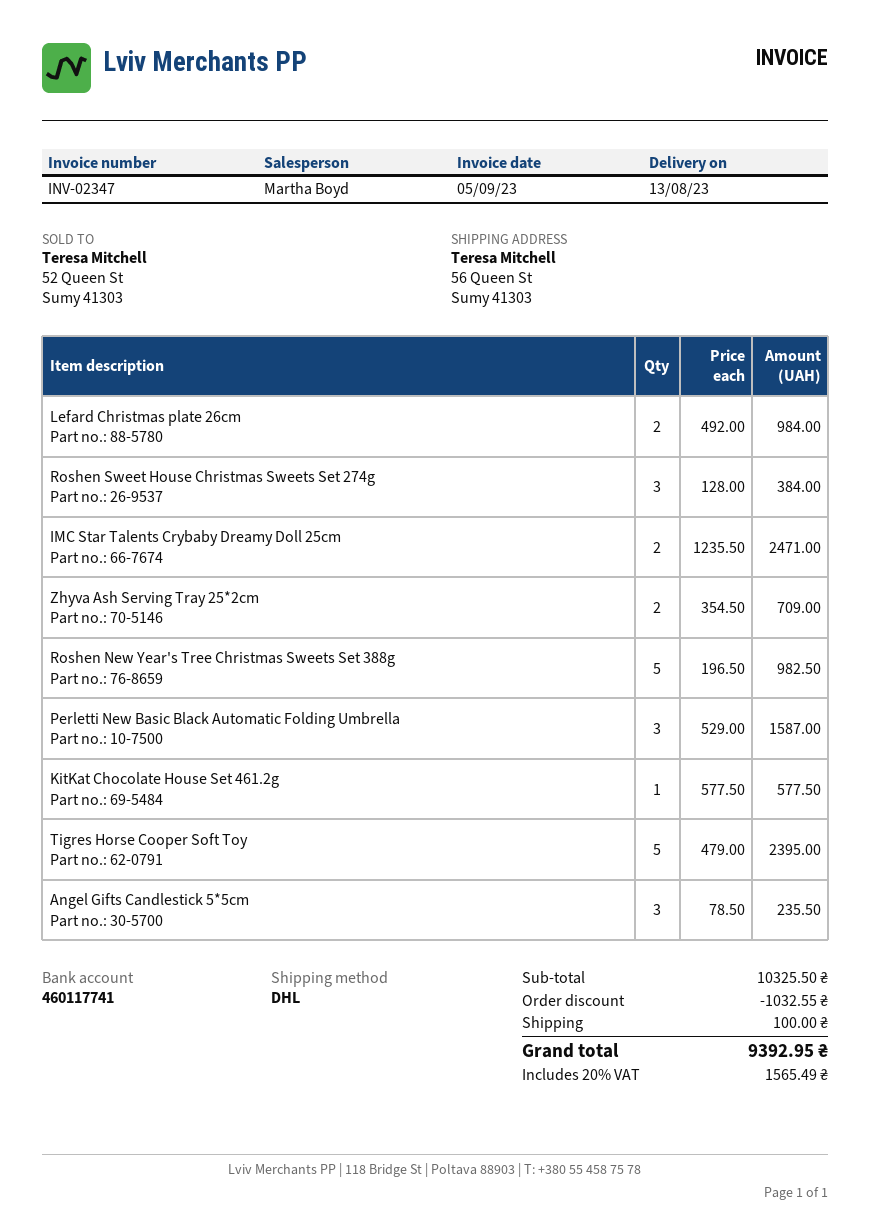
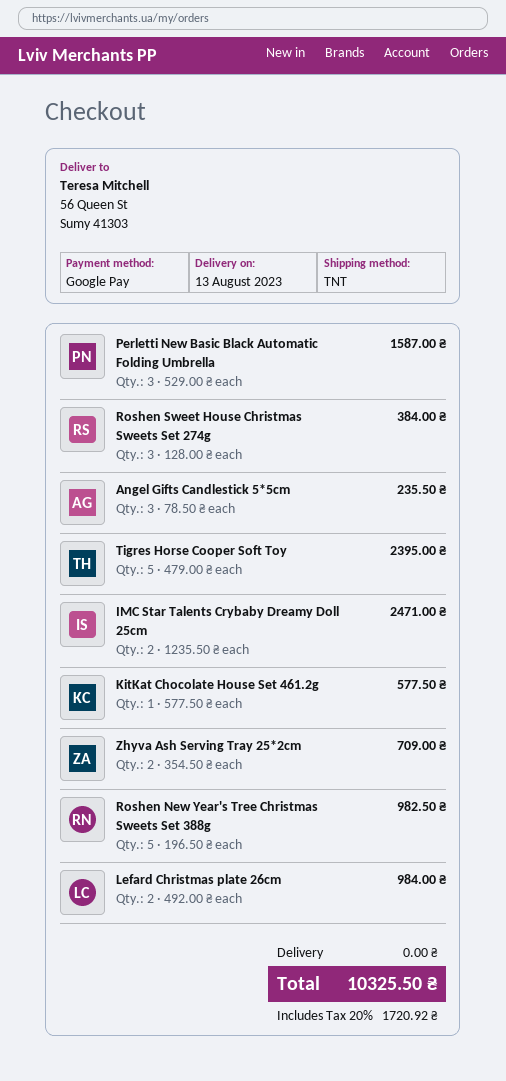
shipping method: DHL -> TNT
discount: 1032.55 -> none
shipping: 100.00 -> 0.00
tax: 20% = 1565.49 -> 20% = 1720.92
total: 9392.95 -> 10325.50

